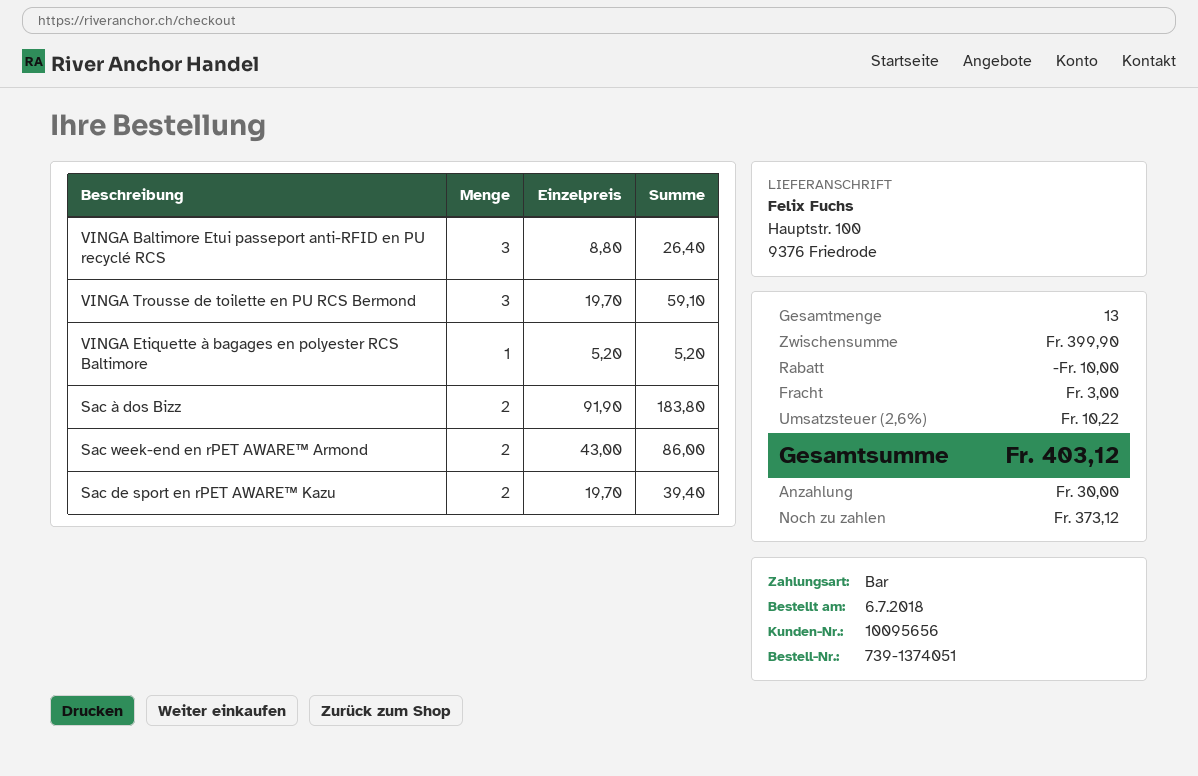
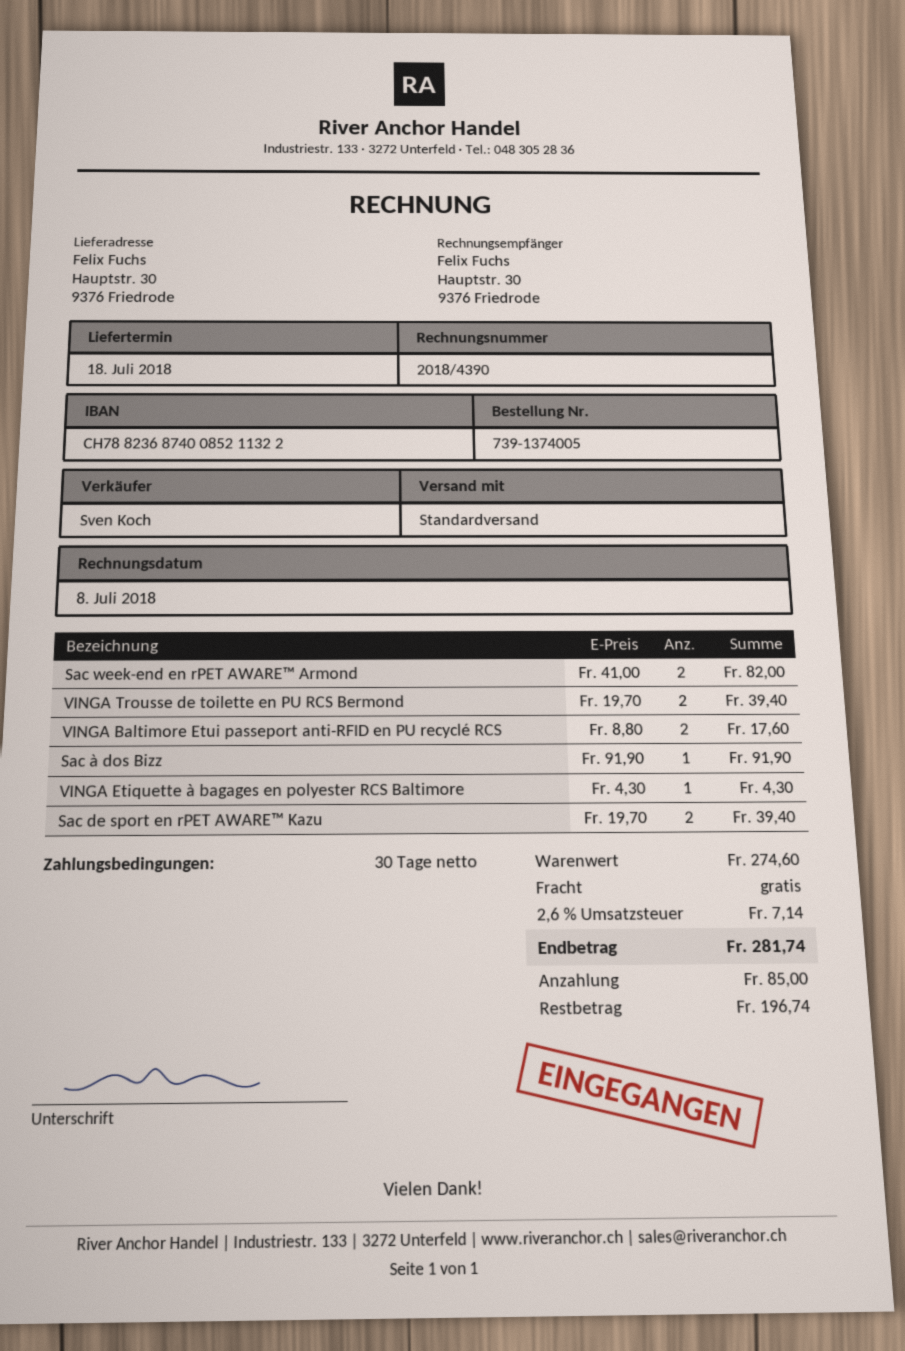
order number: 739-1374051 -> 739-1374005
ship to: Hauptstr. 100, 9376 Friedrode -> Hauptstr. 30, 9376 Friedrode
VINGA Baltimore Etui passeport anti-RFID en PU recyclé RCS: 3 x 8.80 = 26.40 -> 2 x 8.80 = 17.60
VINGA Trousse de toilette en PU RCS Bermond: 3 x 19.70 = 59.10 -> 2 x 19.70 = 39.40
VINGA Etiquette à bagages en polyester RCS Baltimore: 1 x 5.20 = 5.20 -> 1 x 4.30 = 4.30
Sac à dos Bizz: 2 x 91.90 = 183.80 -> 1 x 91.90 = 91.90
Sac week-end en rPET AWARE™ Armond: 2 x 43.00 = 86.00 -> 2 x 41.00 = 82.00
subtotal: 399.90 -> 274.60
discount: 10.00 -> none
shipping: 3.00 -> 0.00
tax: 2.6% = 10.22 -> 2.6% = 7.14
total: 403.12 -> 281.74
deposit: 30.00 -> 85.00
balance: 373.12 -> 196.74

